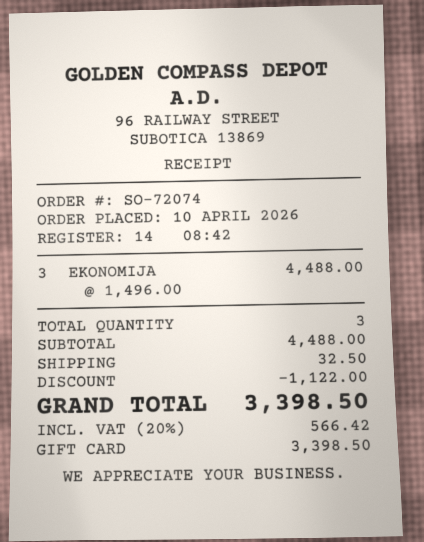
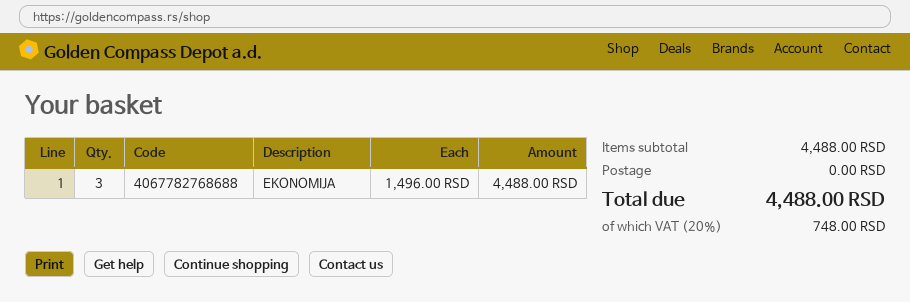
discount: 1122.00 -> none
shipping: 32.50 -> 0.00
tax: 20% = 566.42 -> 20% = 748.00
total: 3398.50 -> 4488.00

